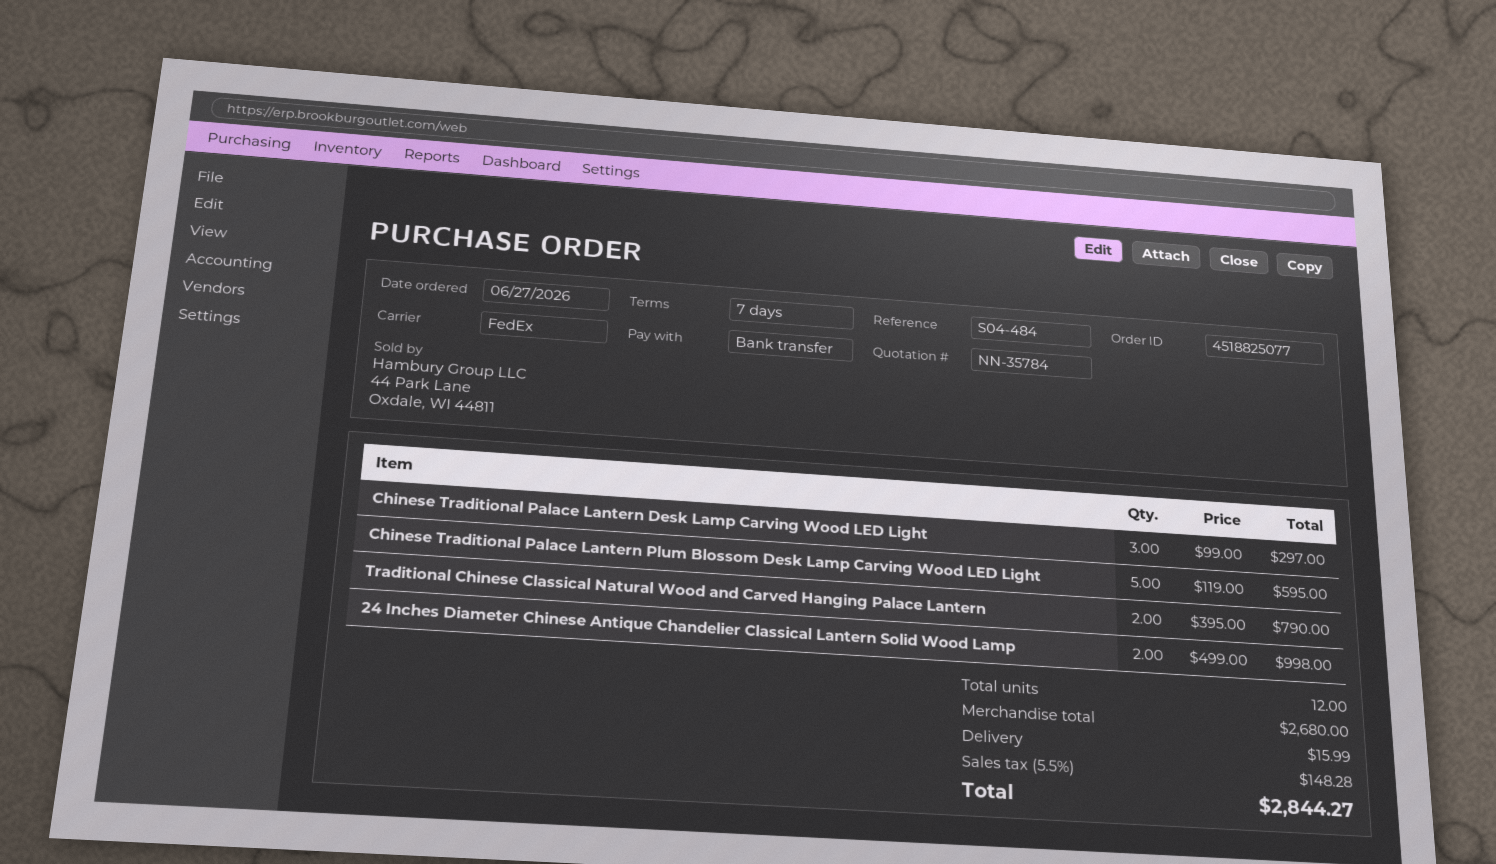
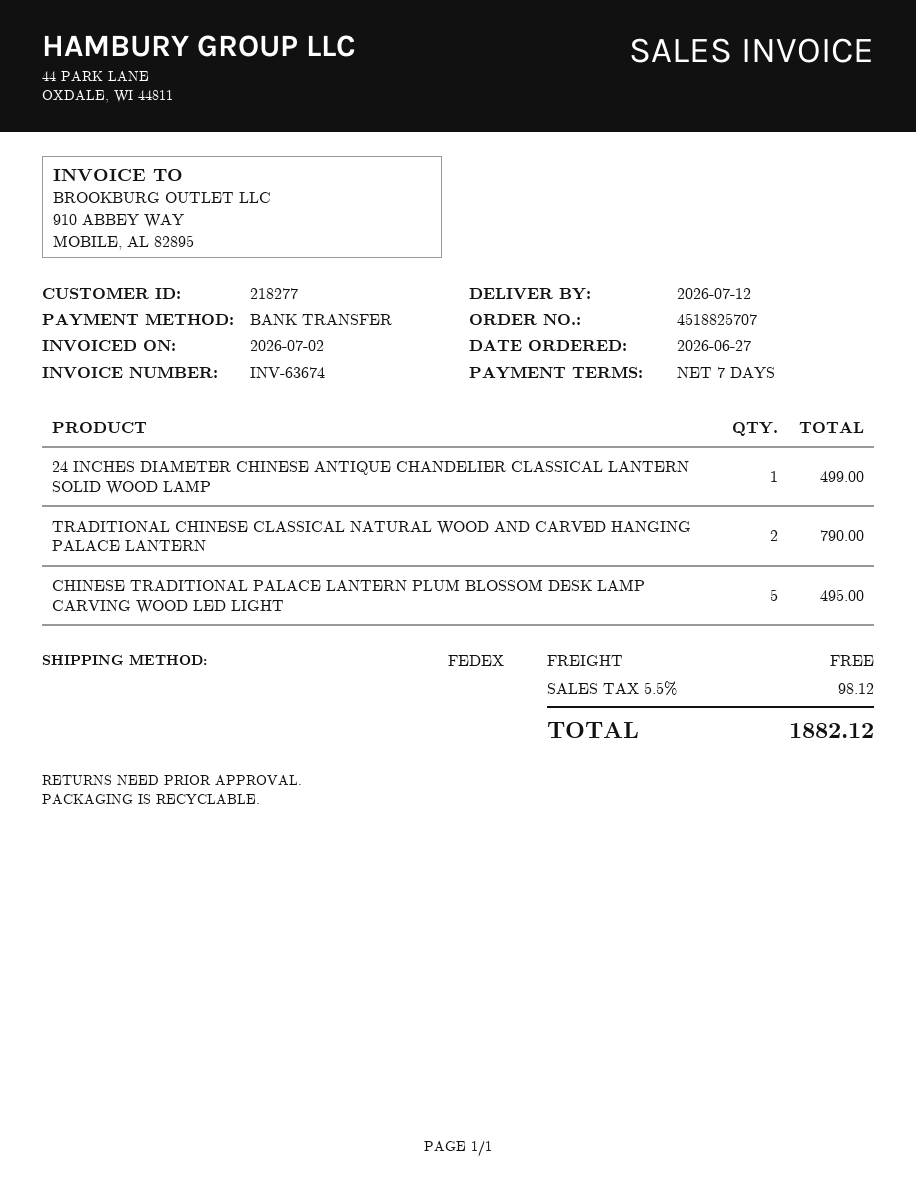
order number: 4518825077 -> 4518825707
Chinese Traditional Palace Lantern Desk Lamp Carving Wood LED Light: 3 for 297.00 -> none
Chinese Traditional Palace Lantern Plum Blossom Desk Lamp Carving Wood LED Light: 5 for 595.00 -> 5 for 495.00
24 Inches Diameter Chinese Antique Chandelier Classical Lantern Solid Wood Lamp: 2 for 998.00 -> 1 for 499.00
shipping: 15.99 -> 0.00
tax: 5.5% = 148.28 -> 5.5% = 98.12
total: 2844.27 -> 1882.12

